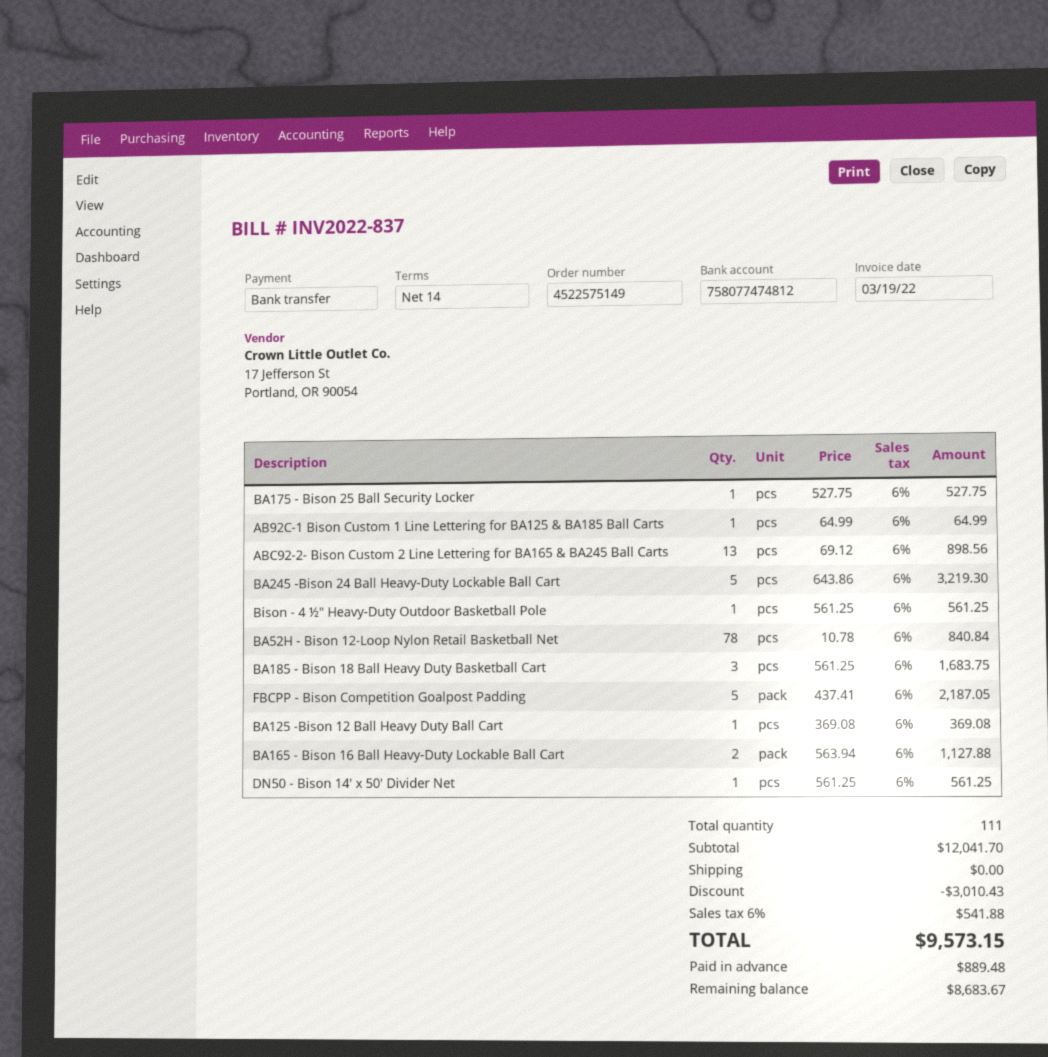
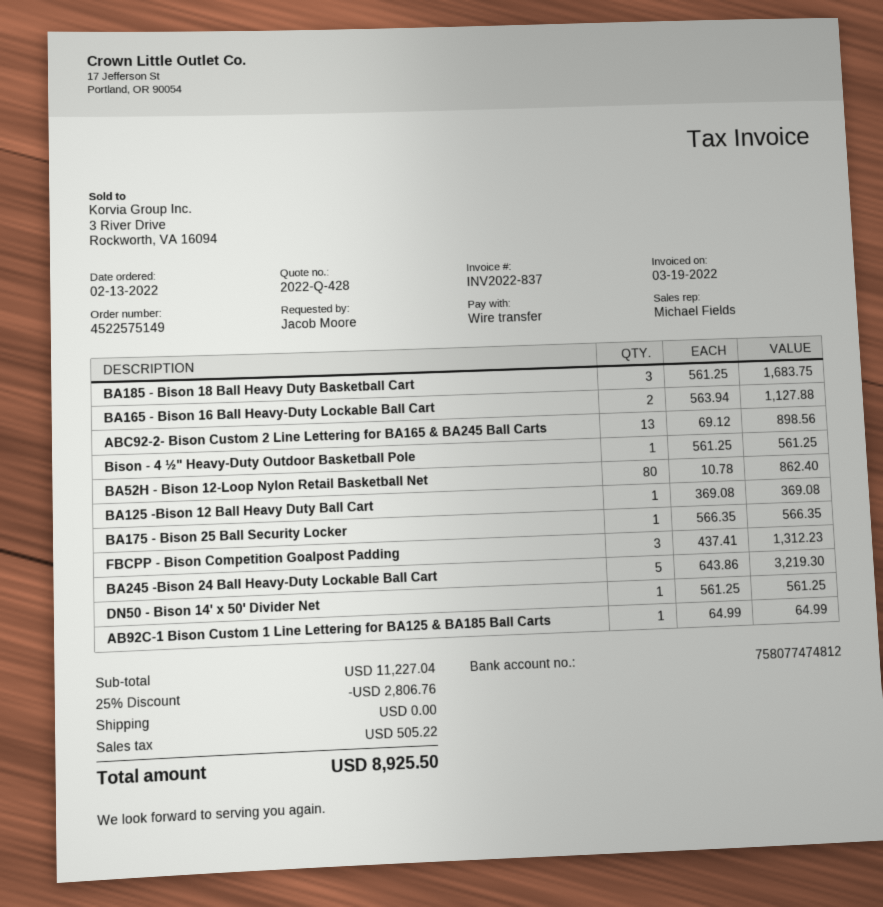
BA175 - Bison 25 Ball Security Locker: 1 x 527.75 = 527.75 -> 1 x 566.35 = 566.35
BA52H - Bison 12-Loop Nylon Retail Basketball Net: 78 x 10.78 = 840.84 -> 80 x 10.78 = 862.40
FBCPP - Bison Competition Goalpost Padding: 5 x 437.41 = 2187.05 -> 3 x 437.41 = 1312.23
subtotal: 12041.70 -> 11227.04
discount: 3010.43 -> 2806.76
tax: 541.88 -> 505.22
total: 9573.15 -> 8925.50

